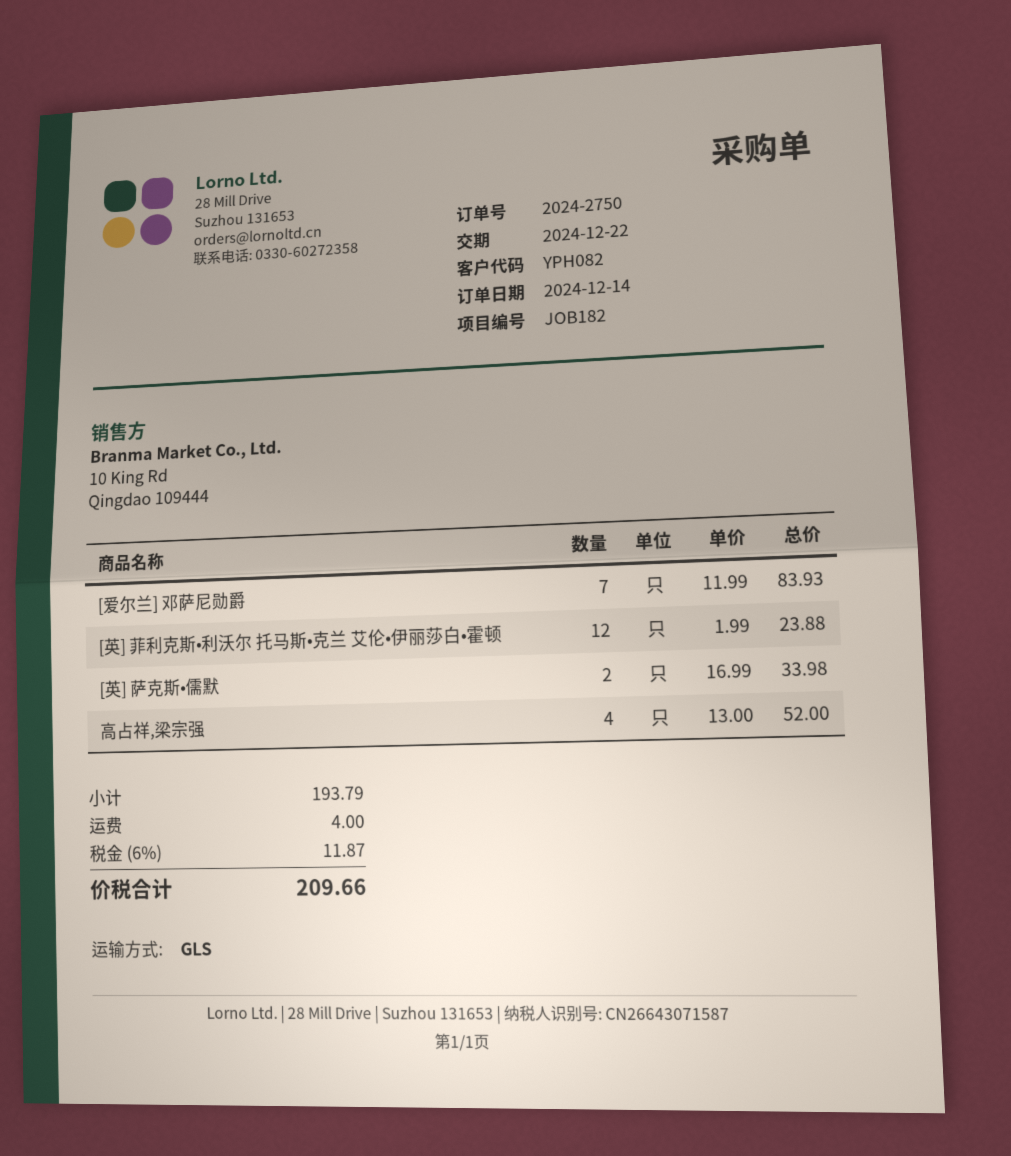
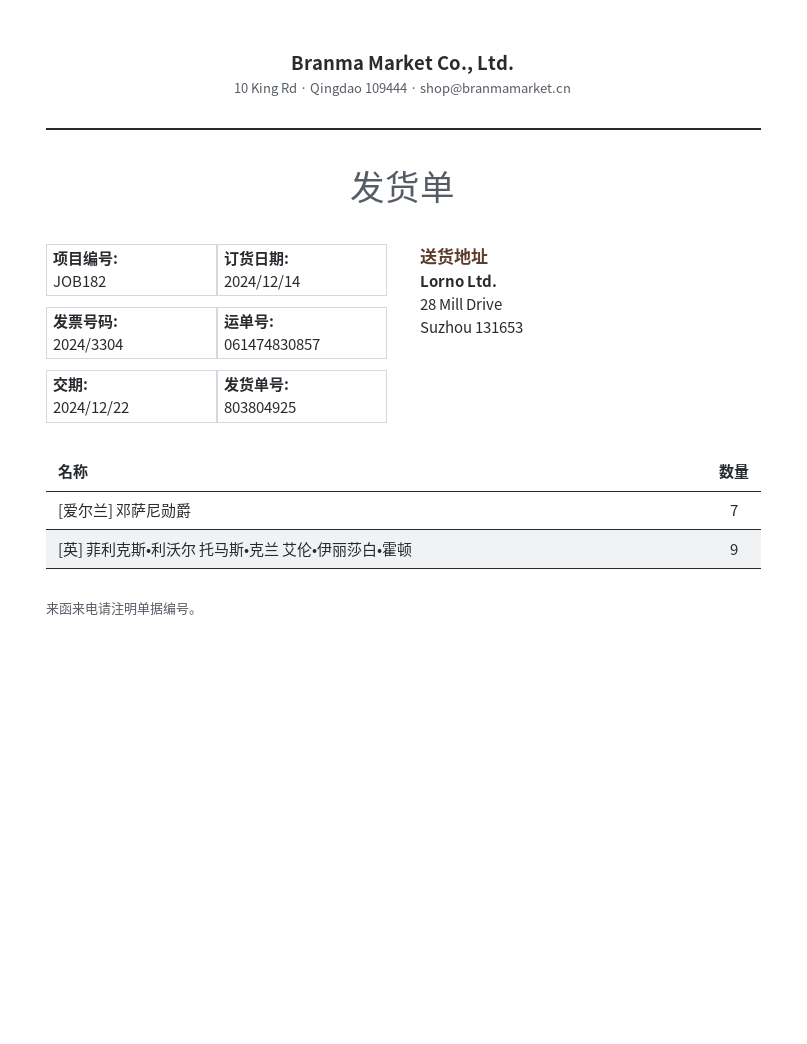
[英] 菲利克斯•利沃尔 托马斯•克兰 艾伦•伊丽莎白•霍顿: 12 -> 9
[英] 萨克斯•儒默: 2 -> none
高占祥,梁宗强: 4 -> none

